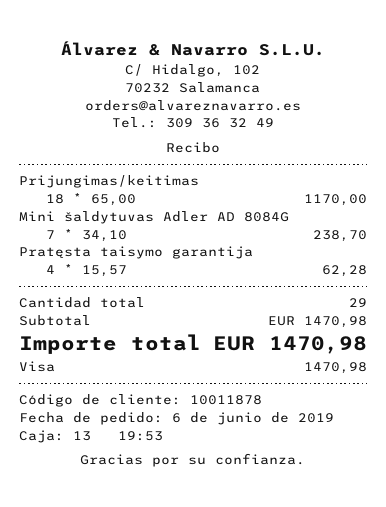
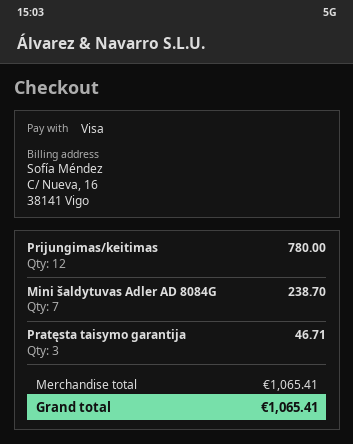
Prijungimas/keitimas: 18 for 1170.00 -> 12 for 780.00
Pratęsta taisymo garantija: 4 for 62.28 -> 3 for 46.71
subtotal: 1470.98 -> 1065.41
total: 1470.98 -> 1065.41

